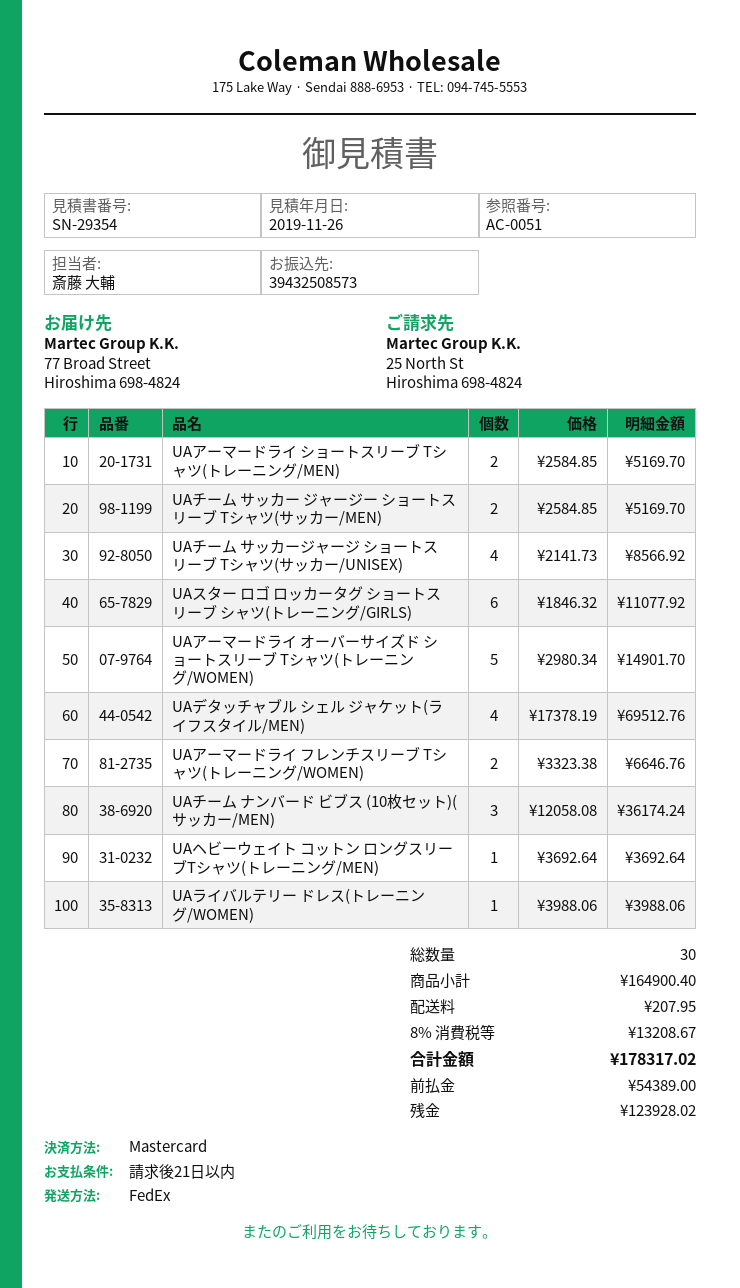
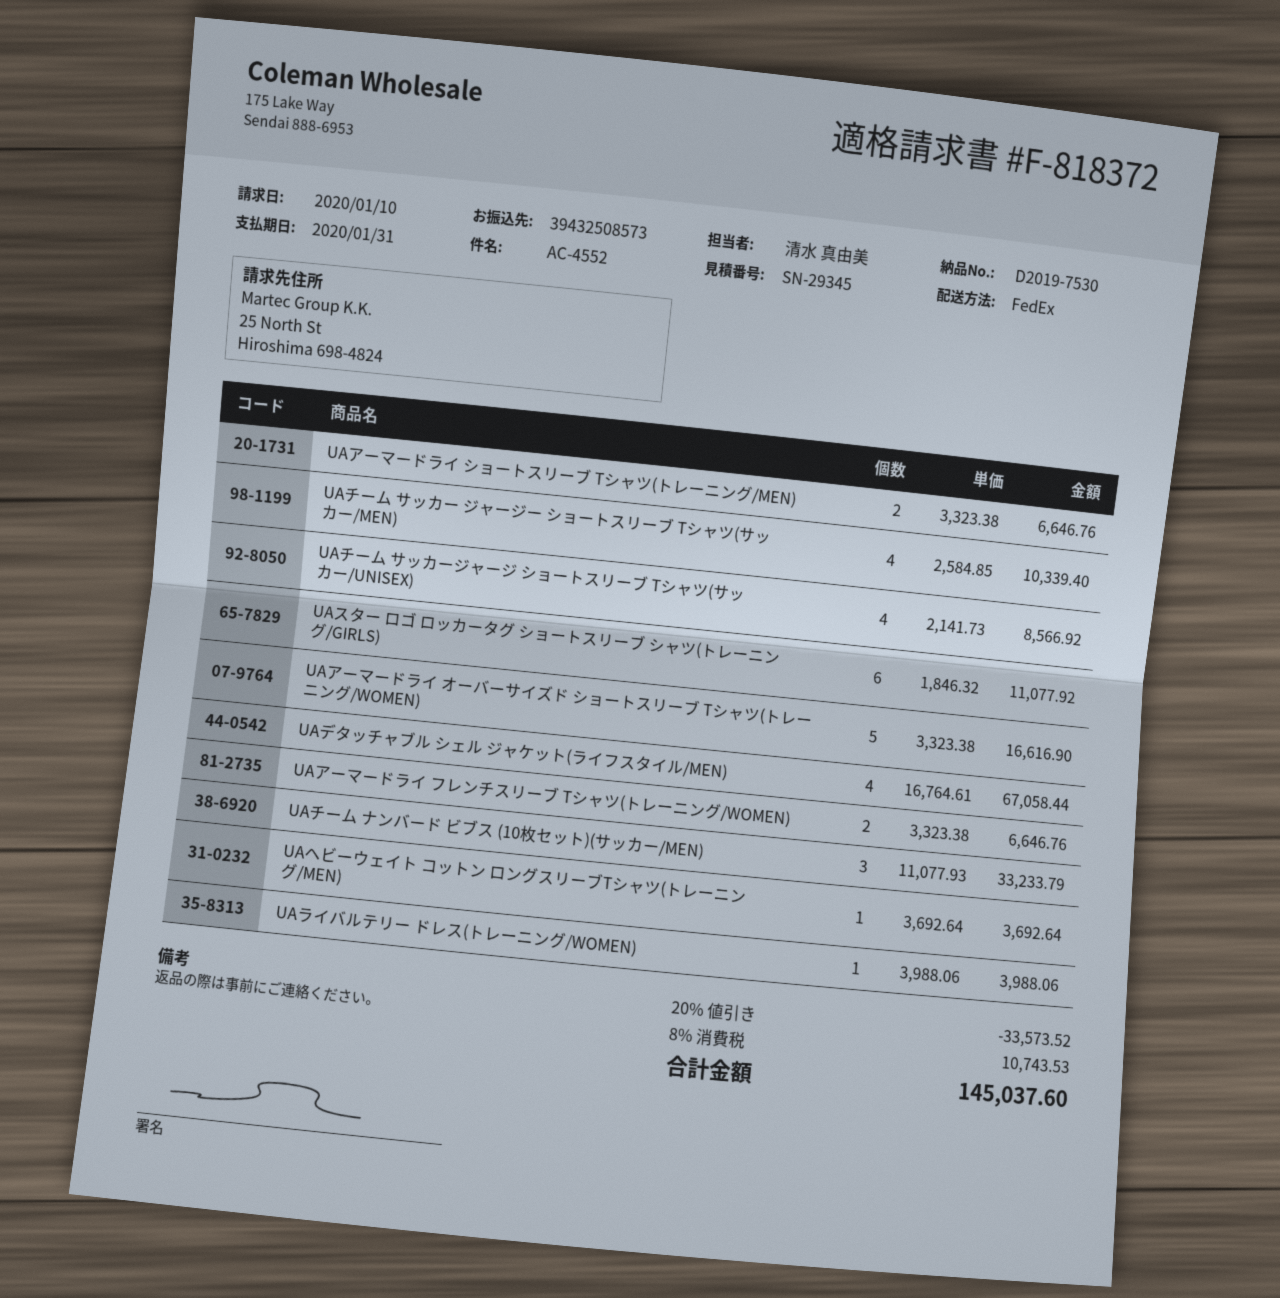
quote number: SN-29354 -> SN-29345
reference: AC-0051 -> AC-4552
sales rep: 斎藤 大輔 -> 清水 真由美
UAアーマードライ ショートスリーブ Tシャツ(トレーニング/MEN): 2 x 2584.85 = 5169.70 -> 2 x 3323.38 = 6646.76
UAチーム サッカー ジャージー ショートスリーブ Tシャツ(サッカー/MEN): 2 x 2584.85 = 5169.70 -> 4 x 2584.85 = 10339.40
UAアーマードライ オーバーサイズド ショートスリーブ Tシャツ(トレーニング/WOMEN): 5 x 2980.34 = 14901.70 -> 5 x 3323.38 = 16616.90
UAデタッチャブル シェル ジャケット(ライフスタイル/MEN): 4 x 17378.19 = 69512.76 -> 4 x 16764.61 = 67058.44
UAチーム ナンバード ビブス (10枚セット)(サッカー/MEN): 3 x 12058.08 = 36174.24 -> 3 x 11077.93 = 33233.79
discount: none -> 20% = 33573.52
shipping: 207.95 -> none
tax: 8% = 13208.67 -> 8% = 10743.53
total: 178317.02 -> 145037.60

